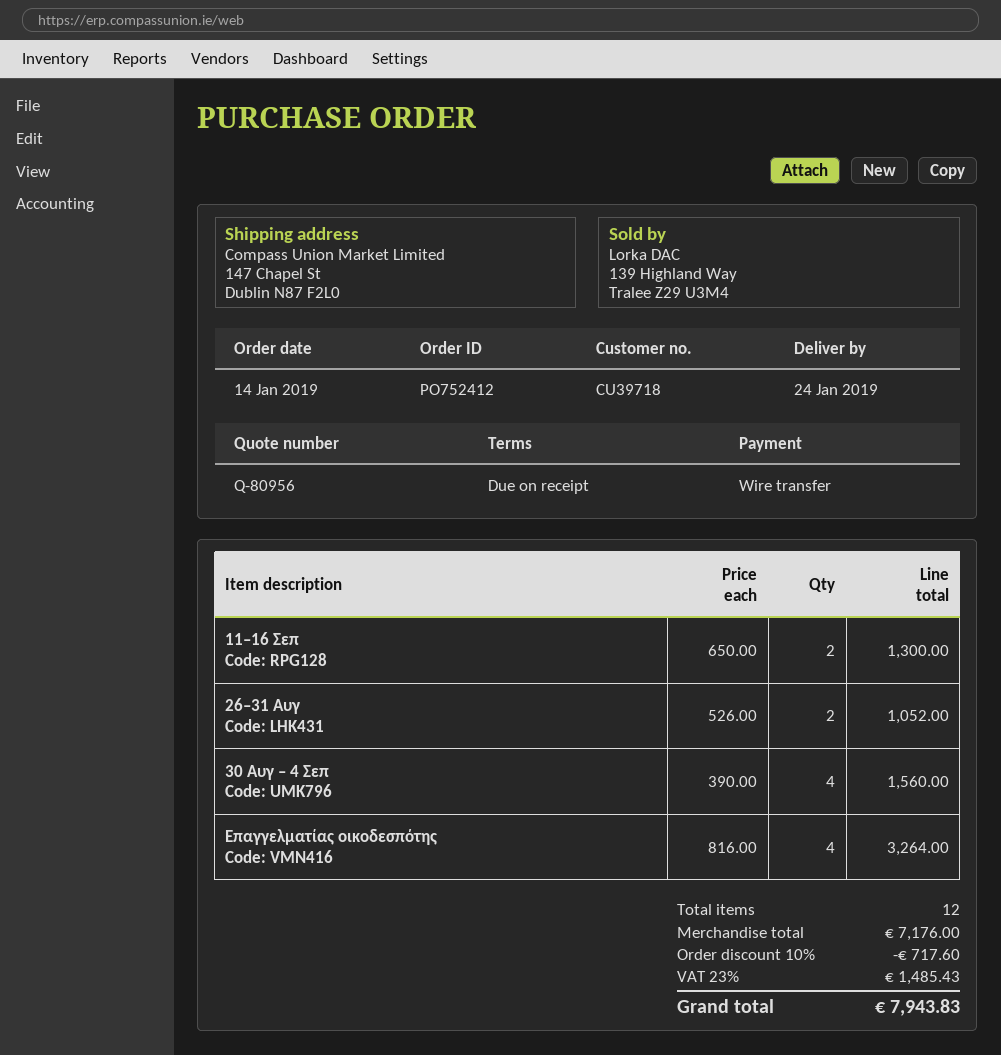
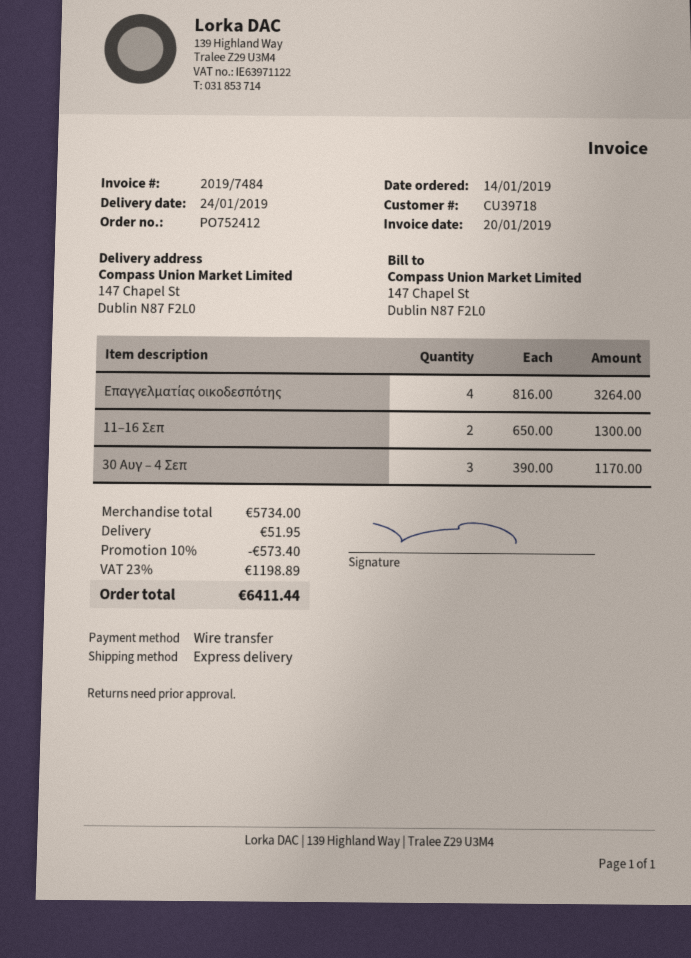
26–31 Αυγ: 2 x 526.00 = 1052.00 -> none
30 Αυγ – 4 Σεπ: 4 x 390.00 = 1560.00 -> 3 x 390.00 = 1170.00
subtotal: 7176.00 -> 5734.00
discount: 10% = 717.60 -> 10% = 573.40
shipping: none -> 51.95
tax: 23% = 1485.43 -> 23% = 1198.89
total: 7943.83 -> 6411.44

